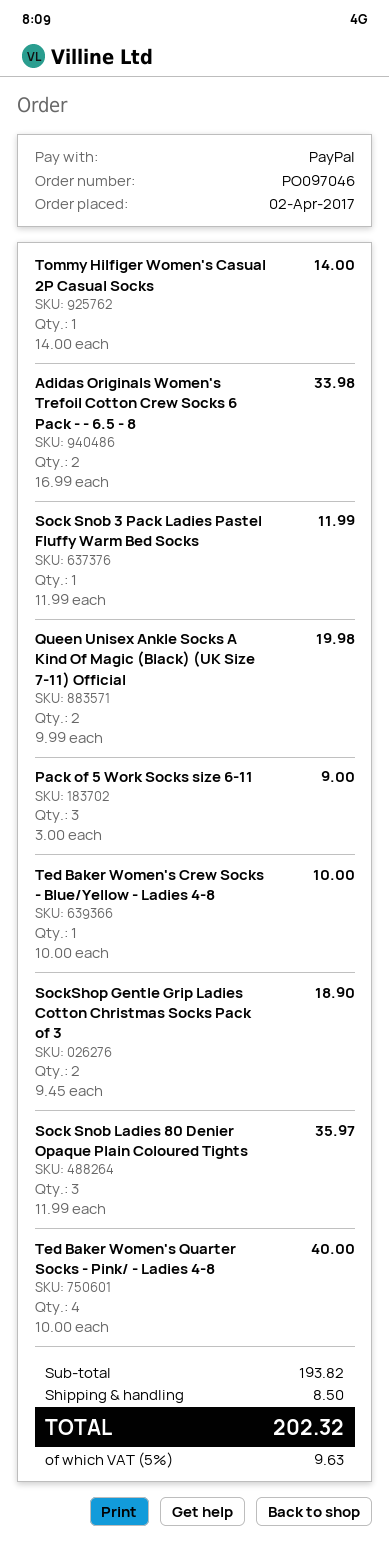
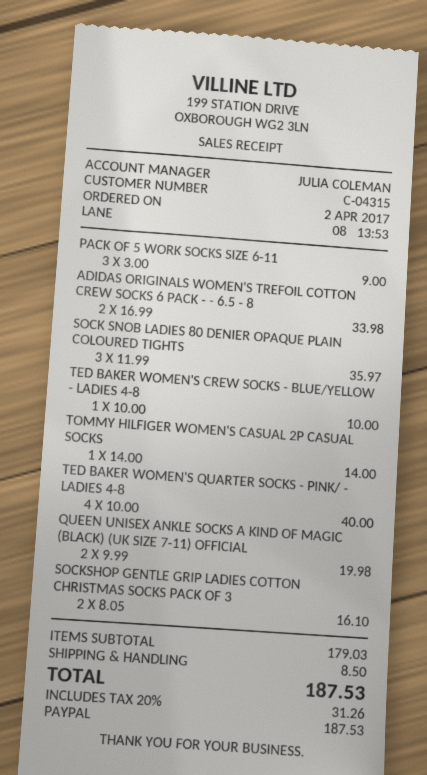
Sock Snob 3 Pack Ladies Pastel Fluffy Warm Bed Socks: 1 x 11.99 = 11.99 -> none
SockShop Gentle Grip Ladies Cotton Christmas Socks Pack of 3: 2 x 9.45 = 18.90 -> 2 x 8.05 = 16.10
subtotal: 193.82 -> 179.03
tax: 5% = 9.63 -> 20% = 31.26
total: 202.32 -> 187.53

